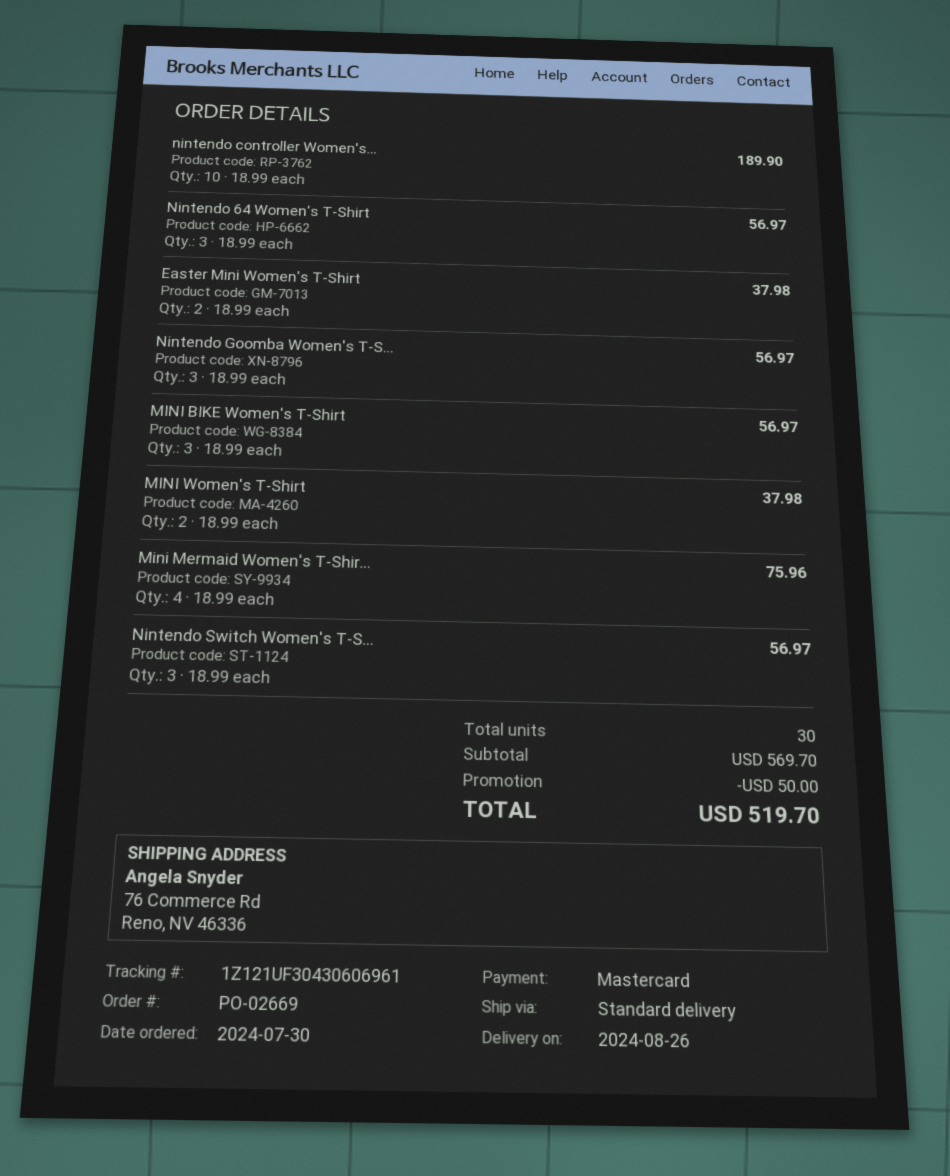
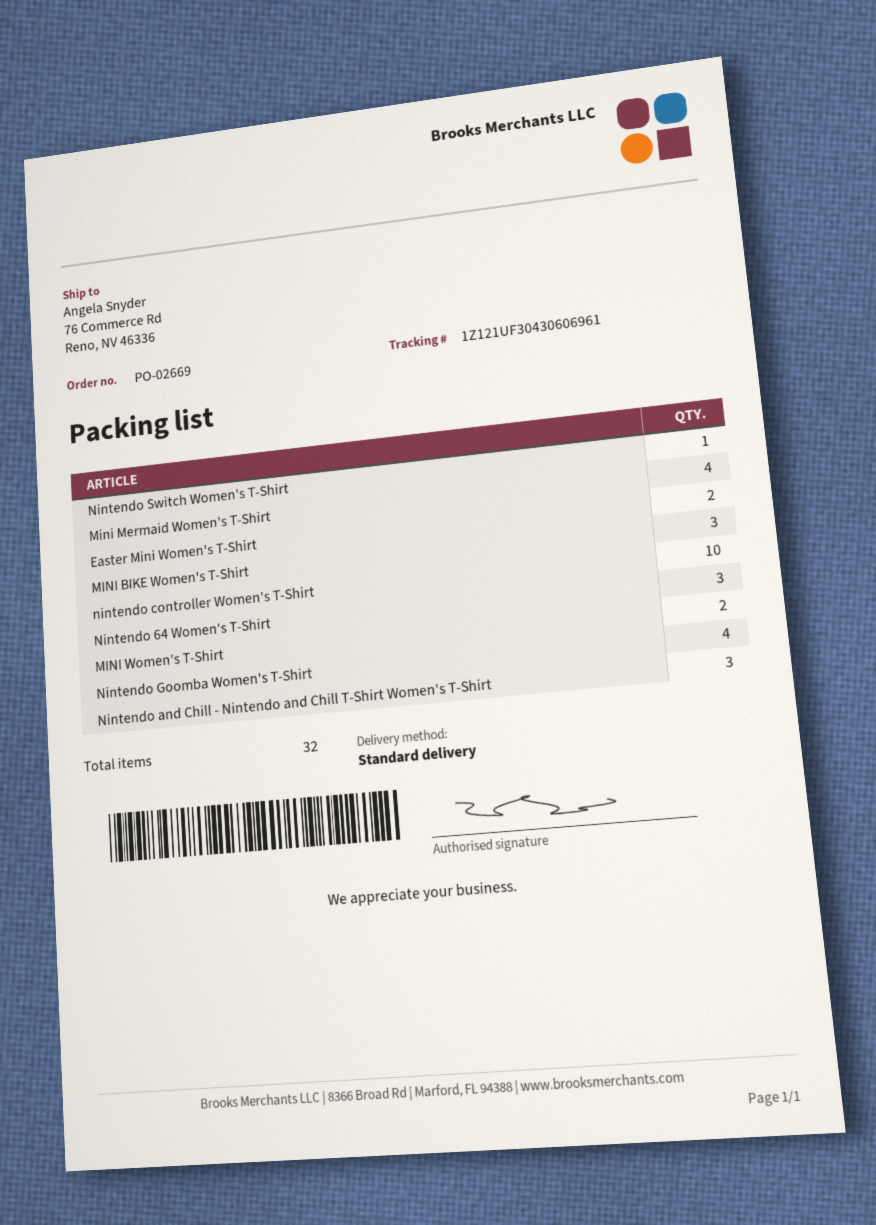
Nintendo Goomba Women's T-S...: 3 -> 4
Nintendo Switch Women's T-S...: 3 -> 1
Nintendo and Chill - Nintendo and Chill T-Shirt Women's T-Shirt: none -> 3
total quantity: 30 -> 32

